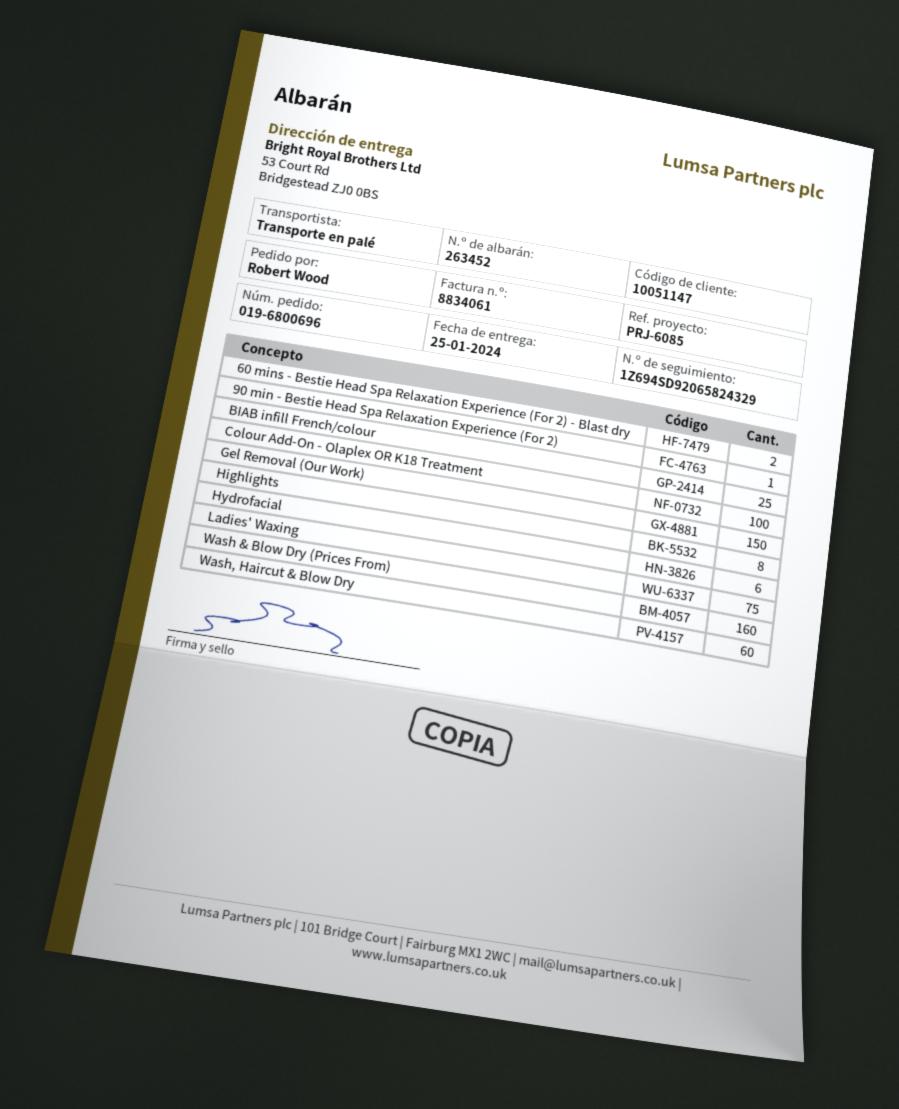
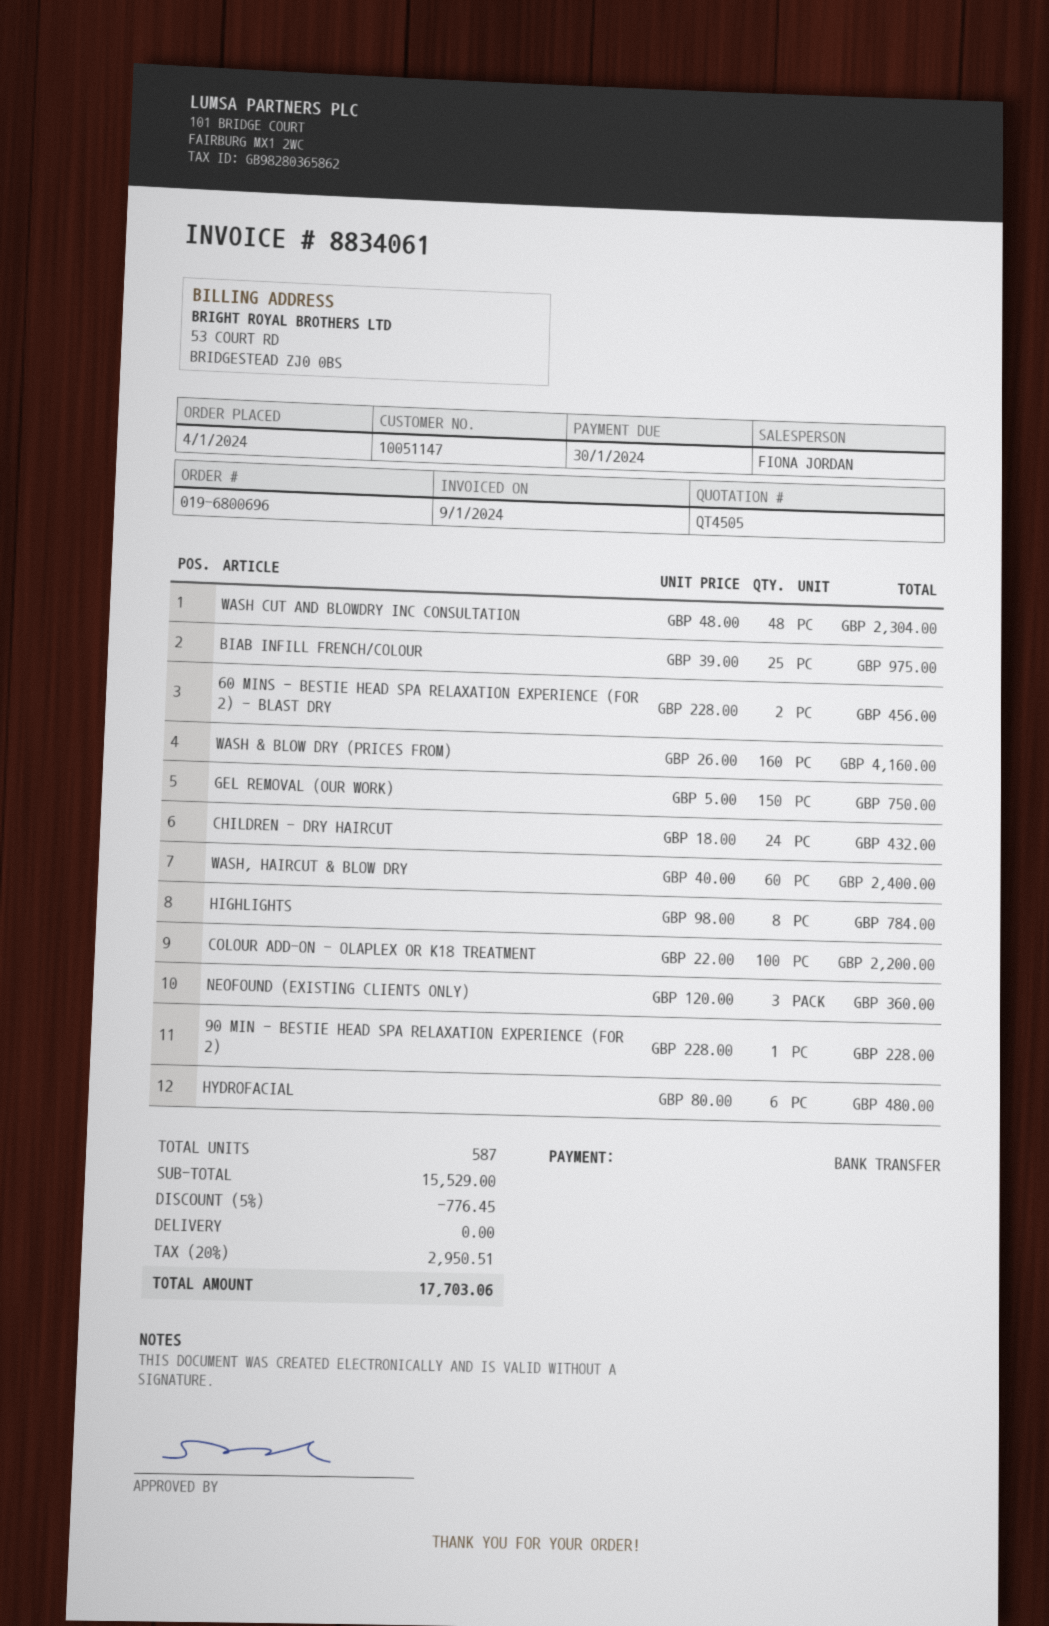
Ladies' Waxing: 75 -> none
WASH CUT AND BLOWDRY INC CONSULTATION: none -> 48
CHILDREN - DRY HAIRCUT: none -> 24
NEOFOUND (EXISTING CLIENTS ONLY): none -> 3

